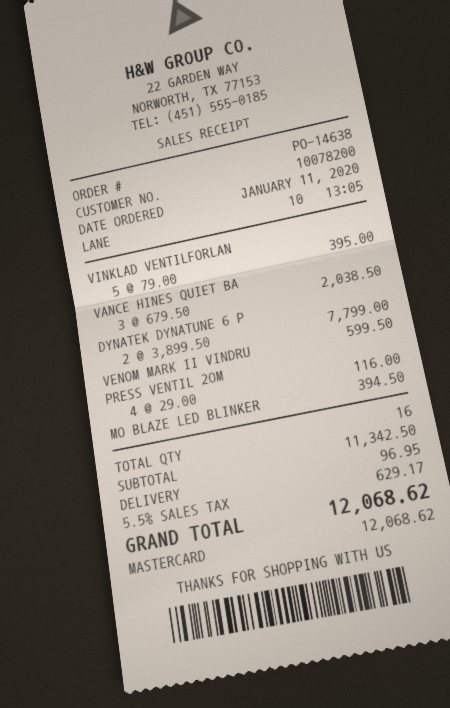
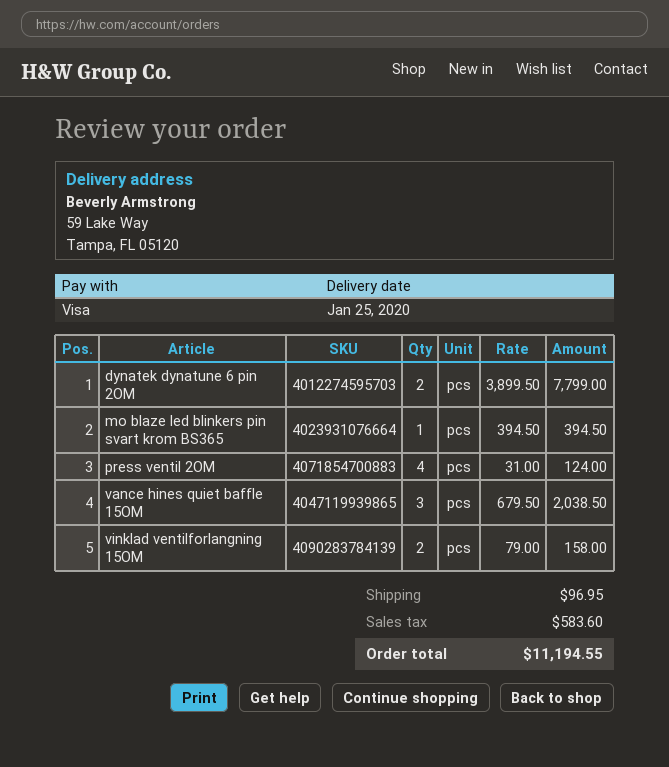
payment method: Mastercard -> Visa
VINKLAD VENTILFORLAN: 5 x 79.00 = 395.00 -> 2 x 79.00 = 158.00
VENOM MARK II VINDRU: 1 x 599.50 = 599.50 -> none
PRESS VENTIL 2OM: 4 x 29.00 = 116.00 -> 4 x 31.00 = 124.00
tax: 629.17 -> 583.60
total: 12068.62 -> 11194.55

